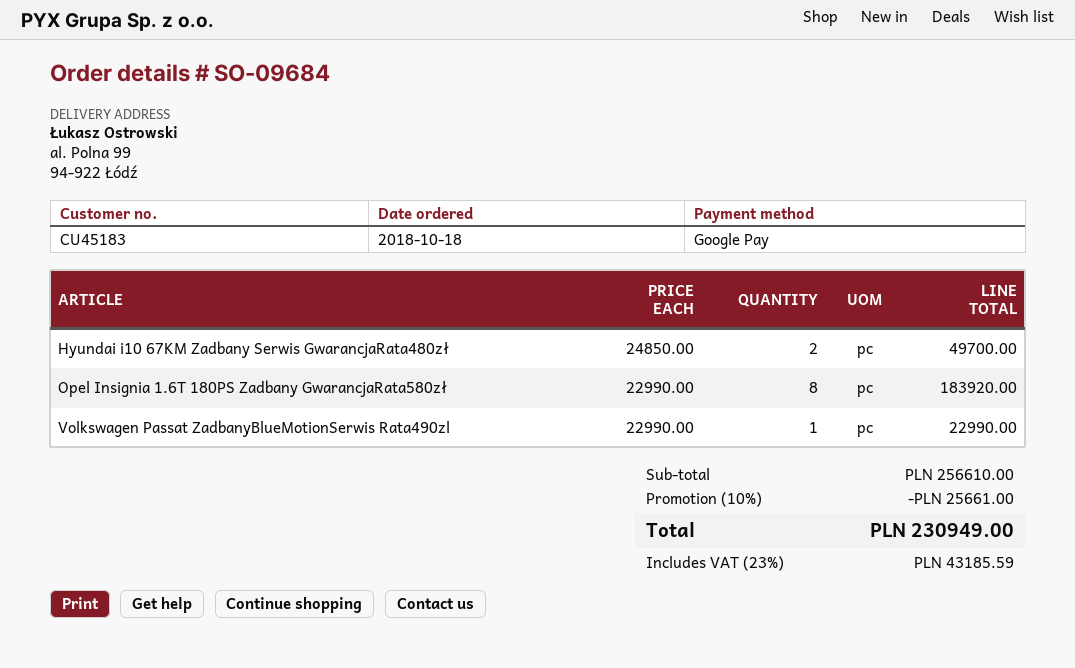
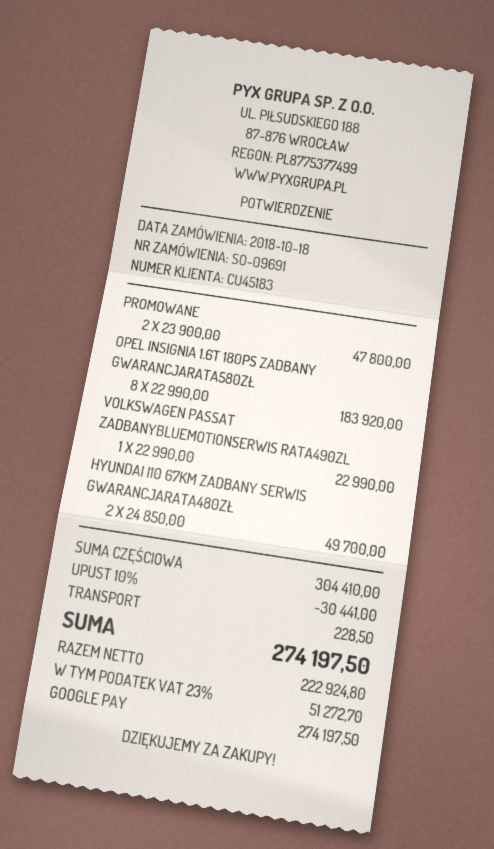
order number: SO-09684 -> SO-09691
PROMOWANE: none -> 2 x 23900.00 = 47800.00
subtotal: 256610.00 -> 304410.00
discount: 10% = 25661.00 -> 10% = 30441.00
shipping: none -> 228.50
tax: 23% = 43185.59 -> 23% = 51272.70
total: 230949.00 -> 274197.50

